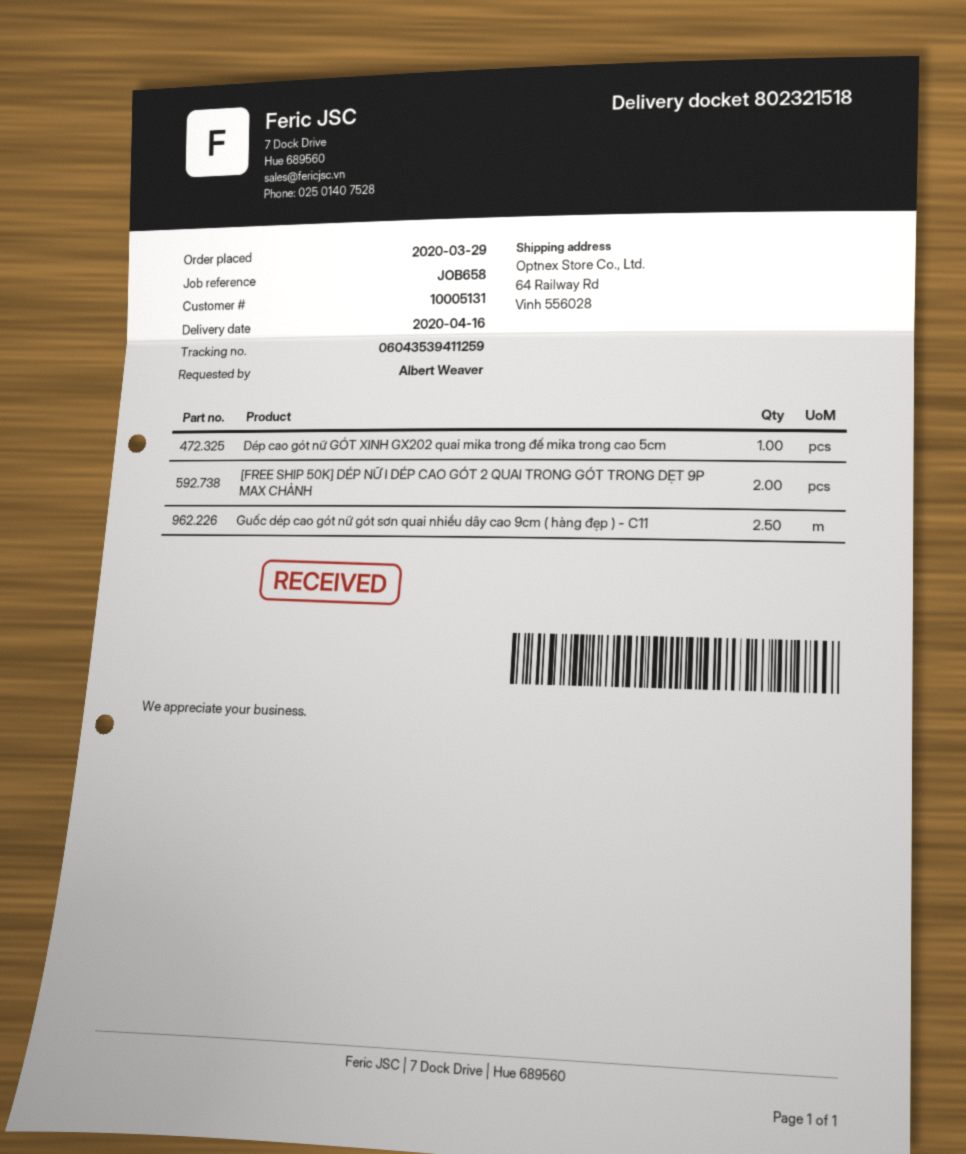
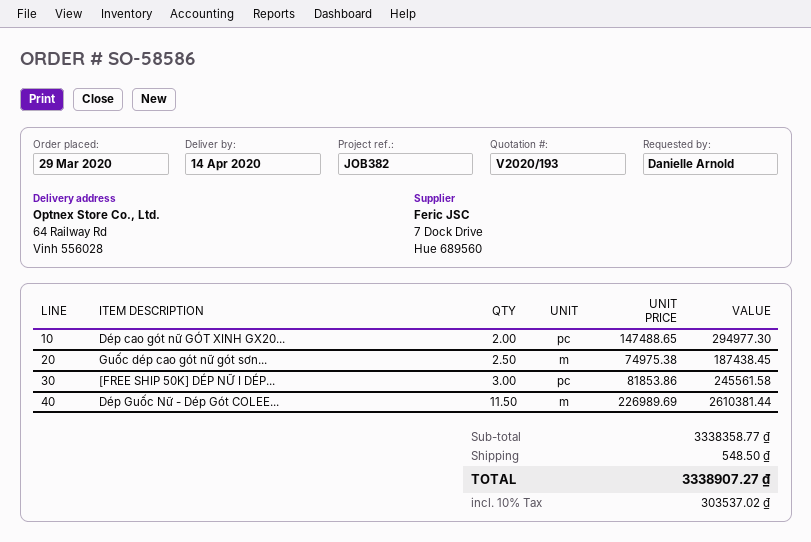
delivery date: 2020-04-16 -> 2020-04-14
reference: JOB658 -> JOB382
ordered by: Albert Weaver -> Danielle Arnold
Dép cao gót nữ GÓT XINH GX202 quai mika trong đế mika trong cao 5cm: 1 -> 2
[FREE SHIP 50K] DÉP NỮ I DÉP CAO GÓT 2 QUAI TRONG GÓT TRONG DẸT 9P MAX CHẢNH: 2 -> 3
Dép Guốc Nữ - Dép Gót COLEE...: none -> 11.5

